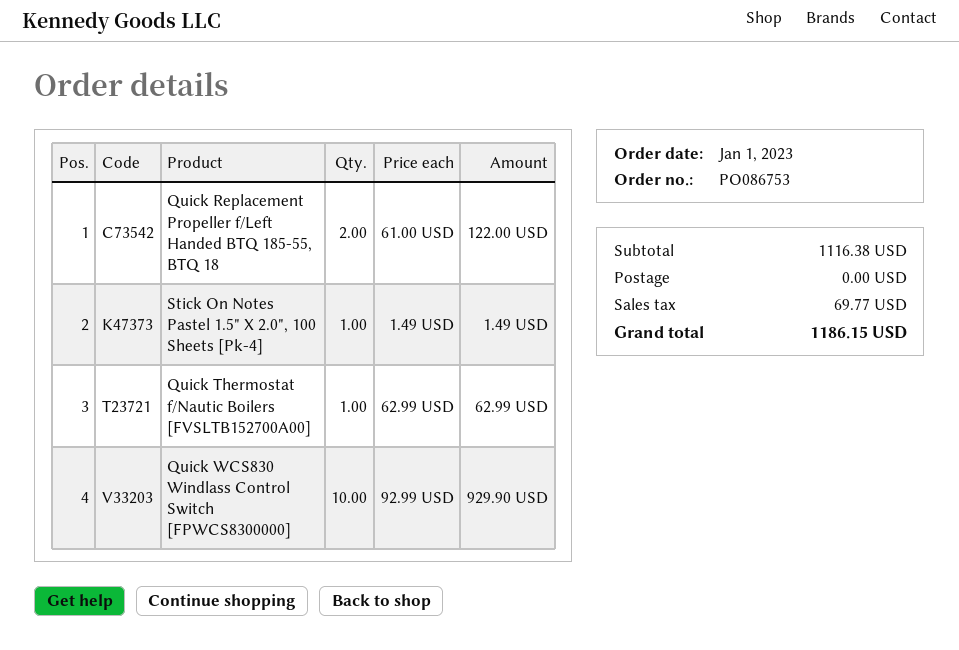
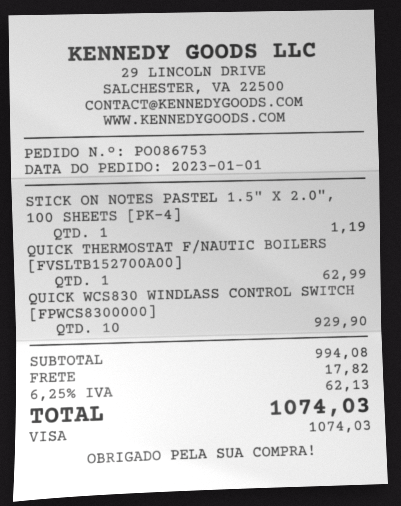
Quick Replacement Propeller f/Left Handed BTQ 185-55, BTQ 18: 2 for 122.00 -> none
Stick On Notes Pastel 1.5" X 2.0", 100 Sheets [Pk-4]: 1 for 1.49 -> 1 for 1.19
subtotal: 1116.38 -> 994.08
shipping: 0.00 -> 17.82
tax: 69.77 -> 62.13
total: 1186.15 -> 1074.03

